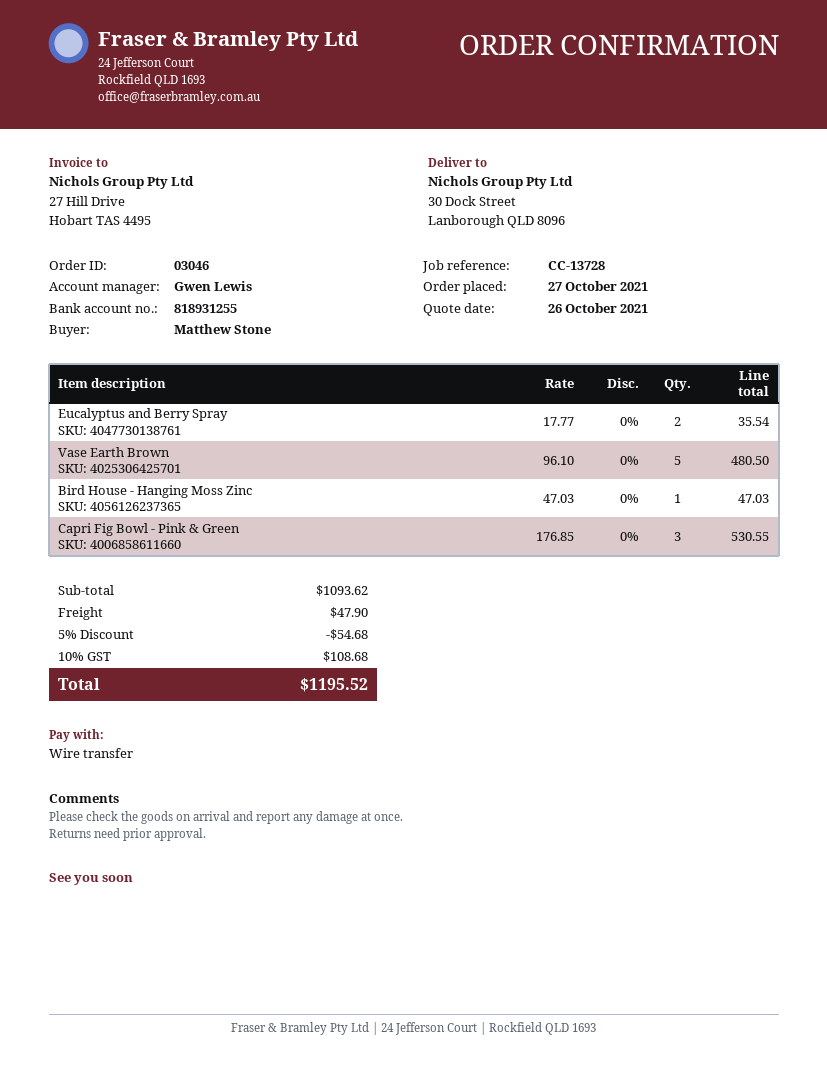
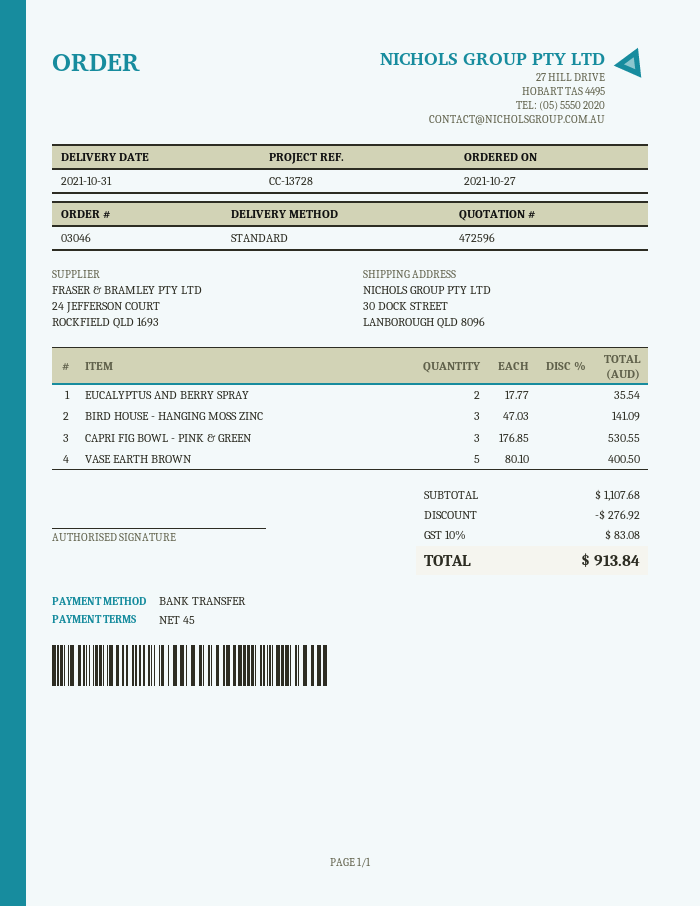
Vase Earth Brown: 5 x 96.10 = 480.50 -> 5 x 80.10 = 400.50
Bird House - Hanging Moss Zinc: 1 x 47.03 = 47.03 -> 3 x 47.03 = 141.09
subtotal: 1093.62 -> 1107.68
discount: 54.68 -> 276.92
shipping: 47.90 -> none
tax: 10% = 108.68 -> 10% = 83.08
total: 1195.52 -> 913.84

